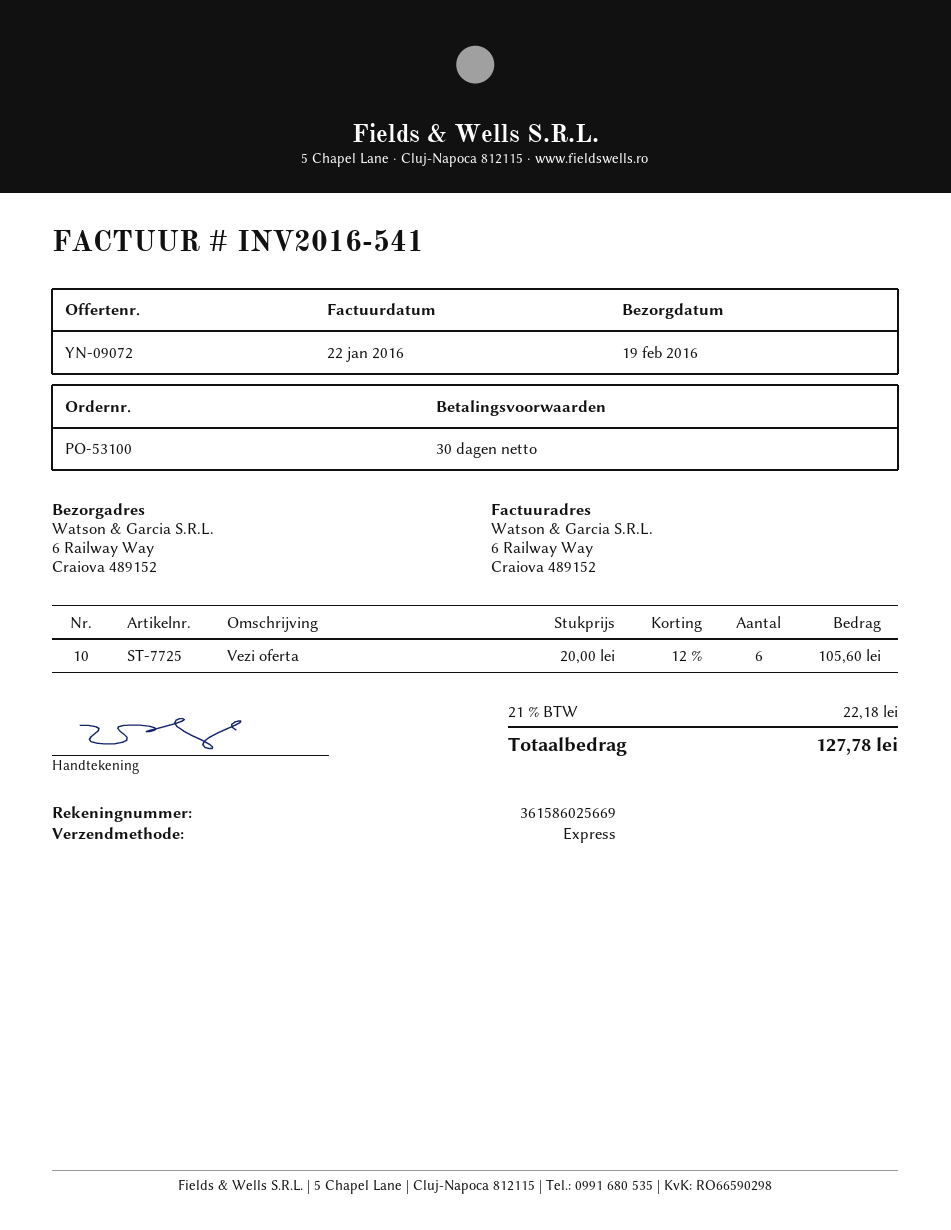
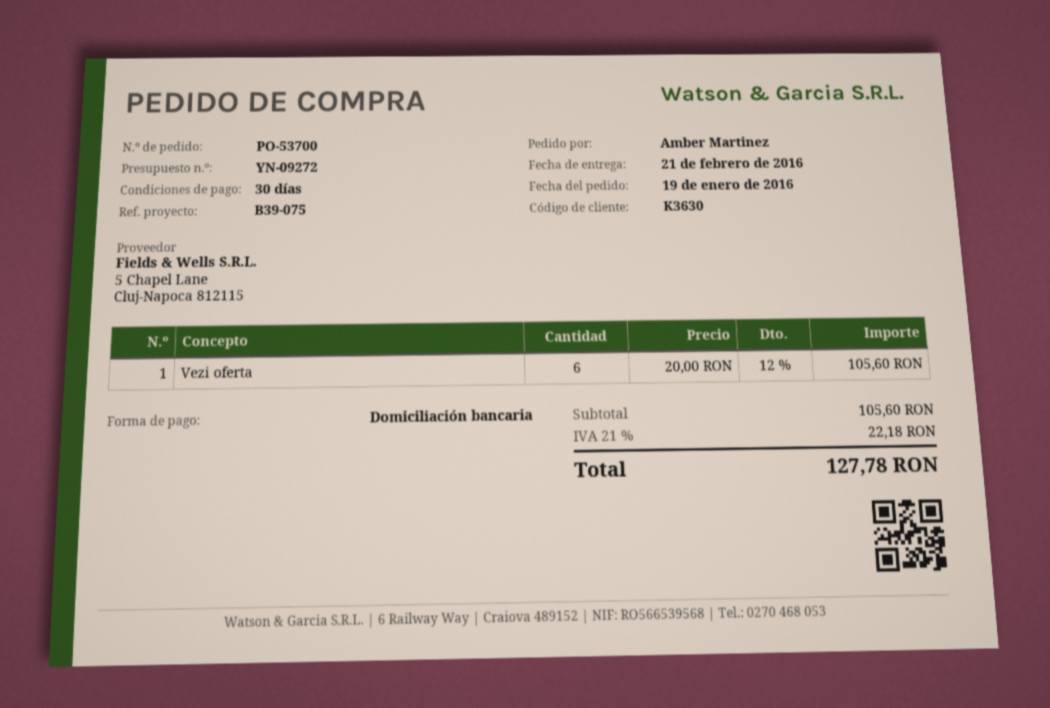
quote number: YN-09072 -> YN-09272
order number: PO-53100 -> PO-53700
delivery date: 2016-02-19 -> 2016-02-21

